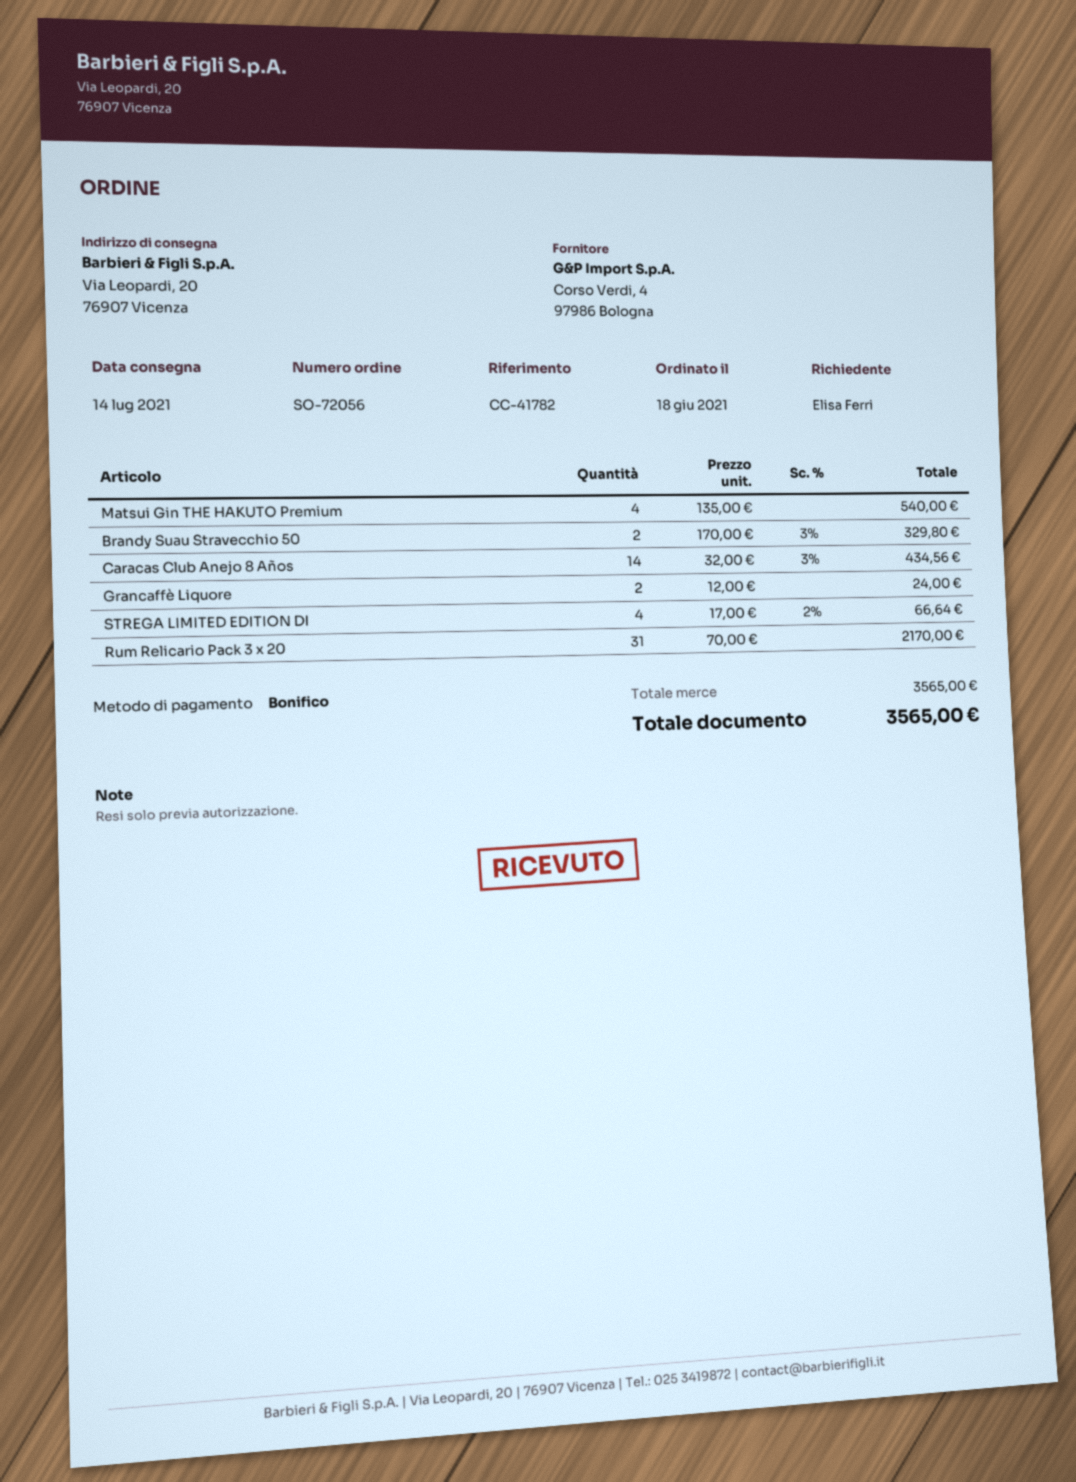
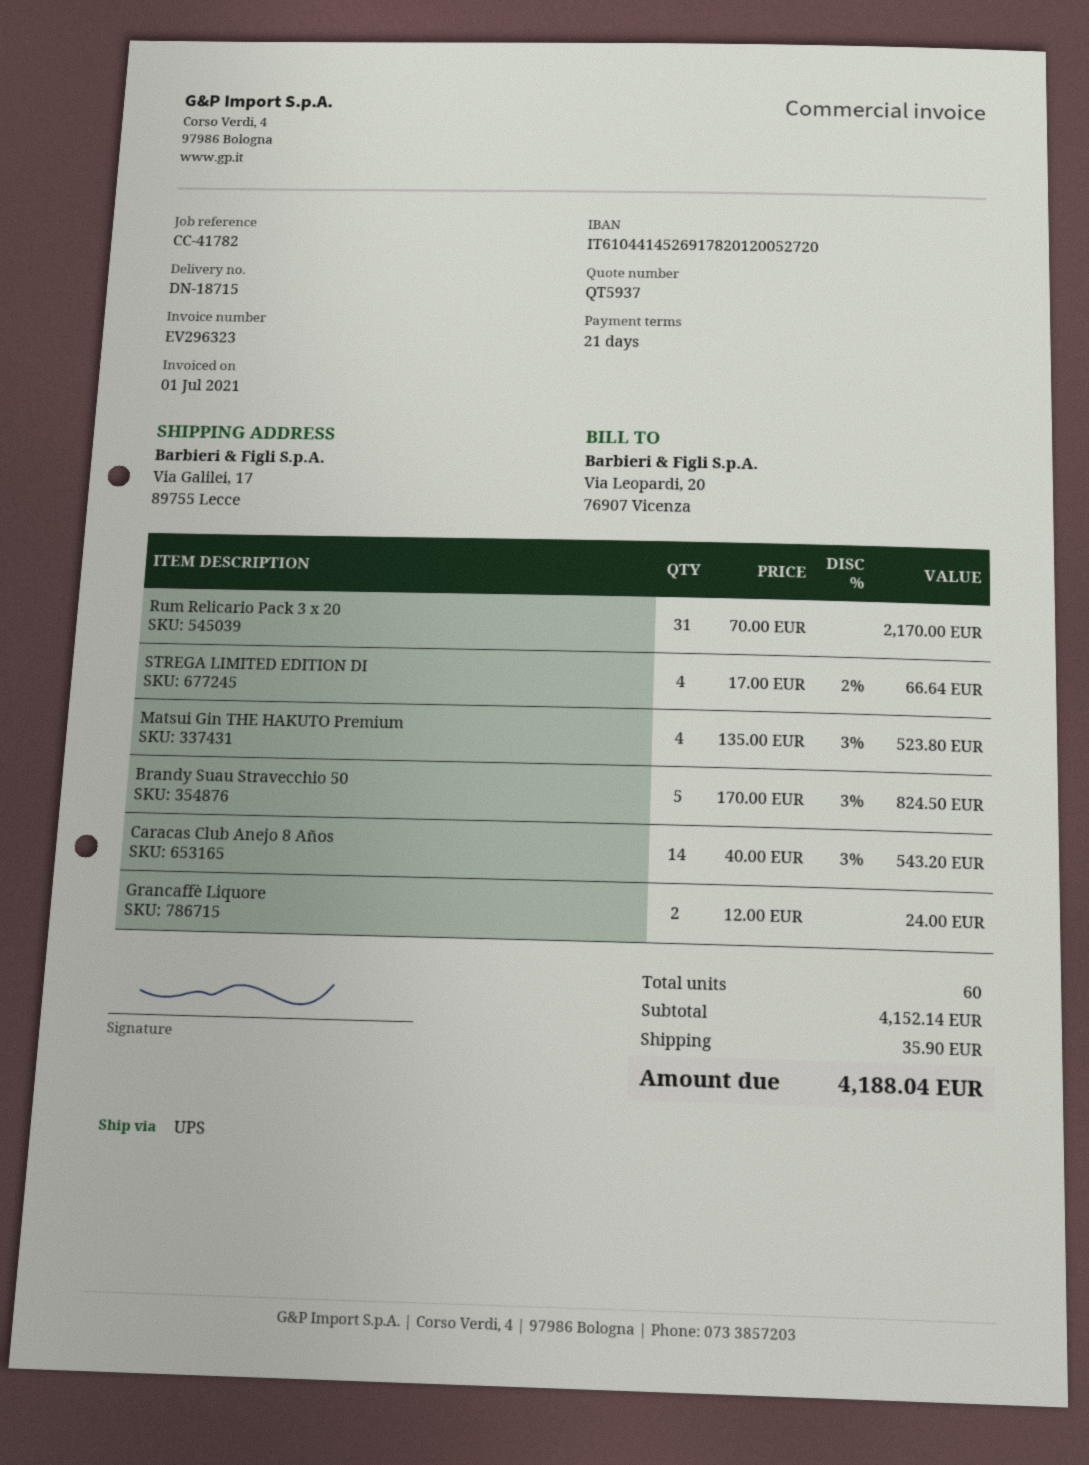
ship to: Via Leopardi, 20, 76907 Vicenza -> Via Galilei, 17, 89755 Lecce
Matsui Gin THE HAKUTO Premium: 4 x 135.00 = 540.00 -> 4 x 135.00 - 3% = 523.80
Brandy Suau Stravecchio 50: 2 x 170.00 - 3% = 329.80 -> 5 x 170.00 - 3% = 824.50
Caracas Club Anejo 8 Años: 14 x 32.00 - 3% = 434.56 -> 14 x 40.00 - 3% = 543.20
subtotal: 3565.00 -> 4152.14
shipping: none -> 35.90
total: 3565.00 -> 4188.04

